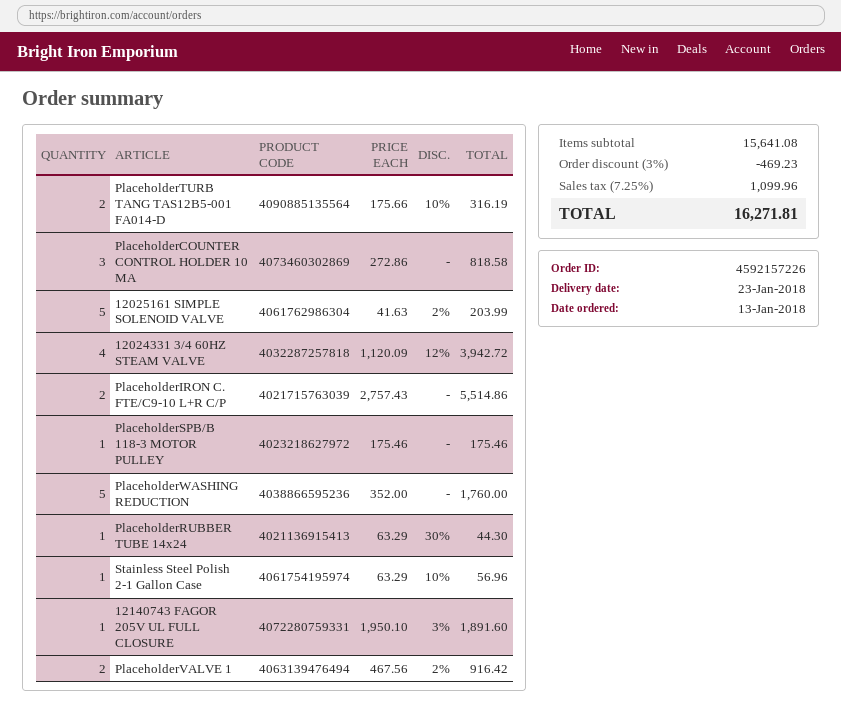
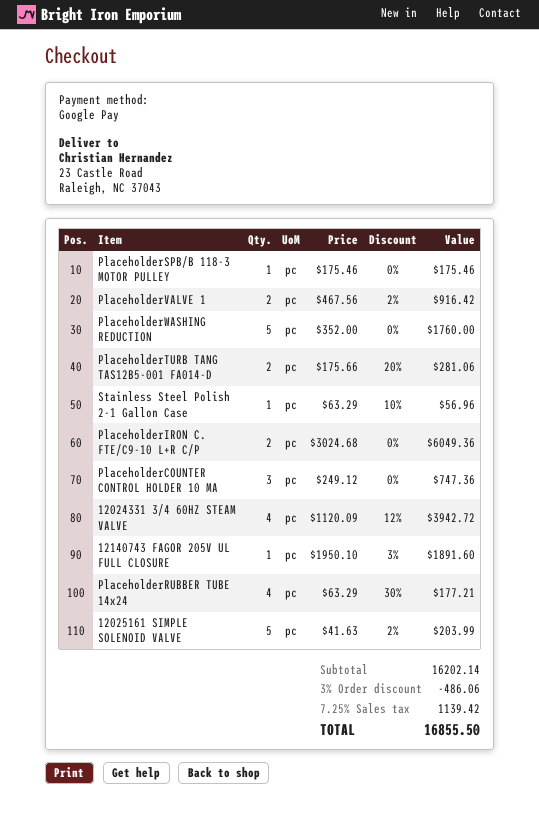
PlaceholderTURB TANG TAS12B5-001 FA014-D: 2 x 175.66 - 10% = 316.19 -> 2 x 175.66 - 20% = 281.06
PlaceholderCOUNTER CONTROL HOLDER 10 MA: 3 x 272.86 = 818.58 -> 3 x 249.12 = 747.36
PlaceholderIRON C. FTE/C9-10 L+R C/P: 2 x 2757.43 = 5514.86 -> 2 x 3024.68 = 6049.36
PlaceholderRUBBER TUBE 14x24: 1 x 63.29 - 30% = 44.30 -> 4 x 63.29 - 30% = 177.21
subtotal: 15641.08 -> 16202.14
discount: 3% = 469.23 -> 3% = 486.06
tax: 7.25% = 1099.96 -> 7.25% = 1139.42
total: 16271.81 -> 16855.50

